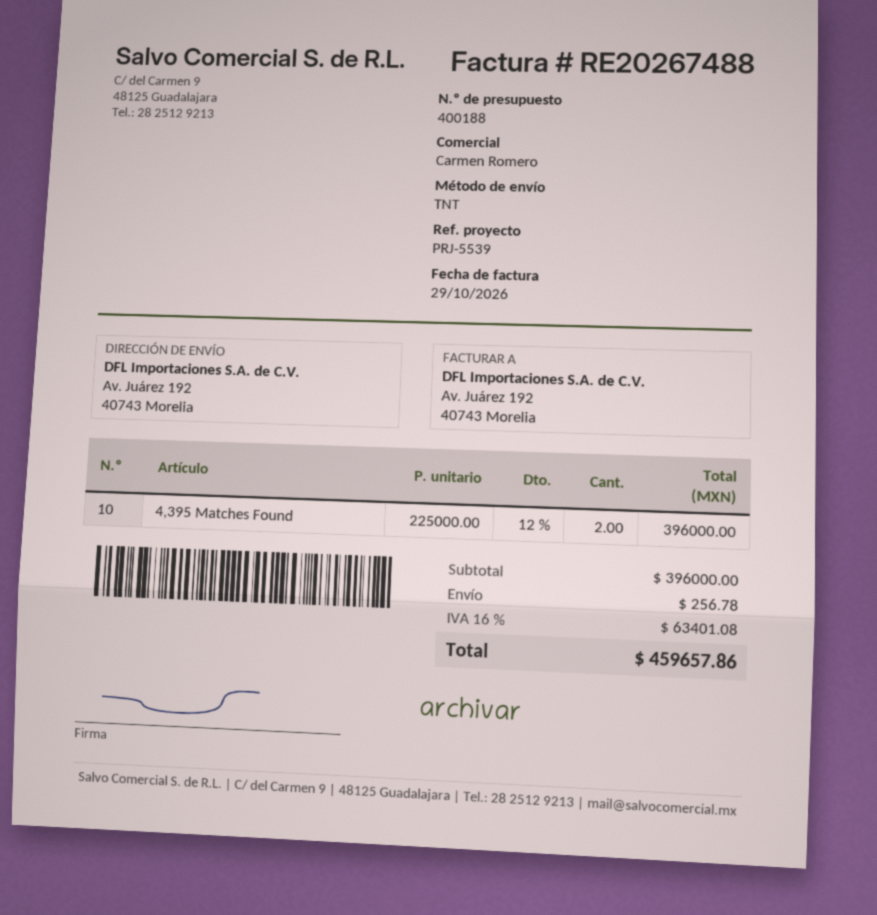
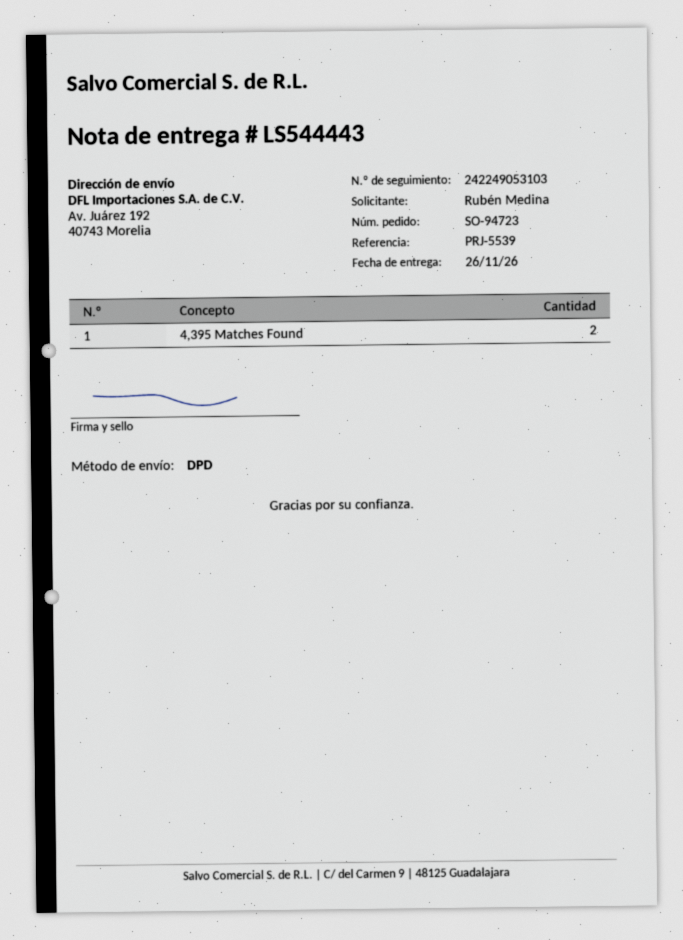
shipping method: TNT -> DPD

